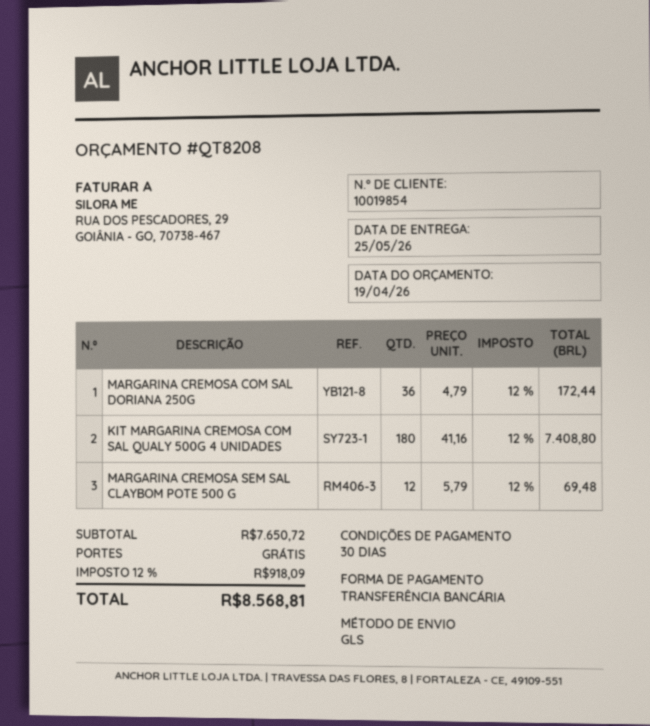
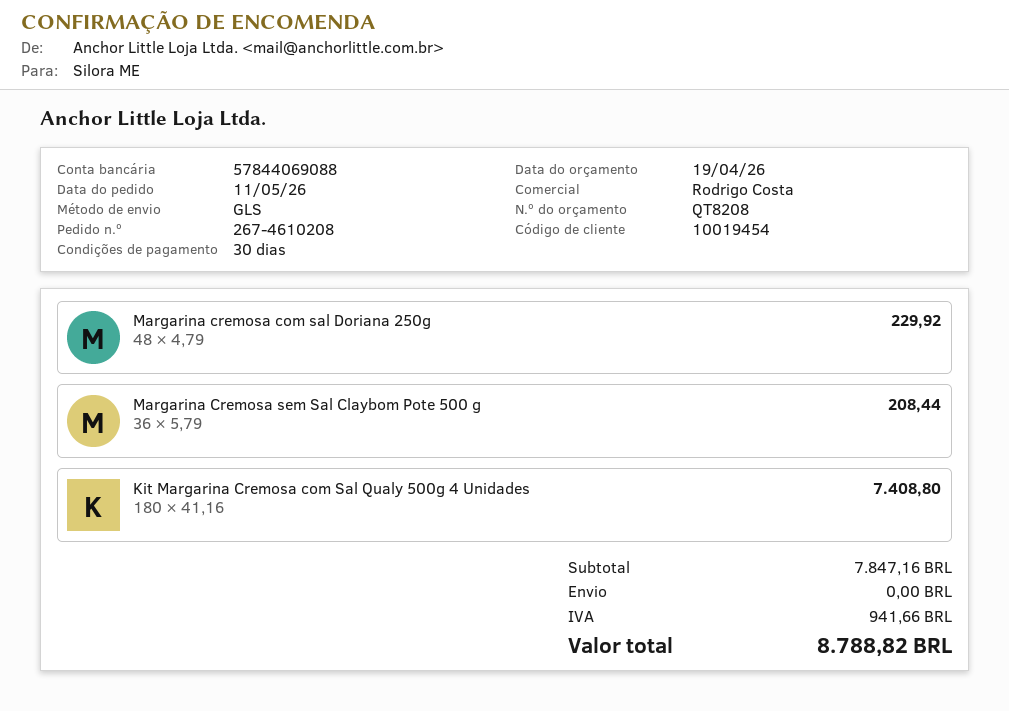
customer number: 10019854 -> 10019454
MARGARINA CREMOSA COM SAL DORIANA 250G: 36 x 4.79 = 172.44 -> 48 x 4.79 = 229.92
MARGARINA CREMOSA SEM SAL CLAYBOM POTE 500 G: 12 x 5.79 = 69.48 -> 36 x 5.79 = 208.44
subtotal: 7650.72 -> 7847.16
tax: 918.09 -> 941.66
total: 8568.81 -> 8788.82

